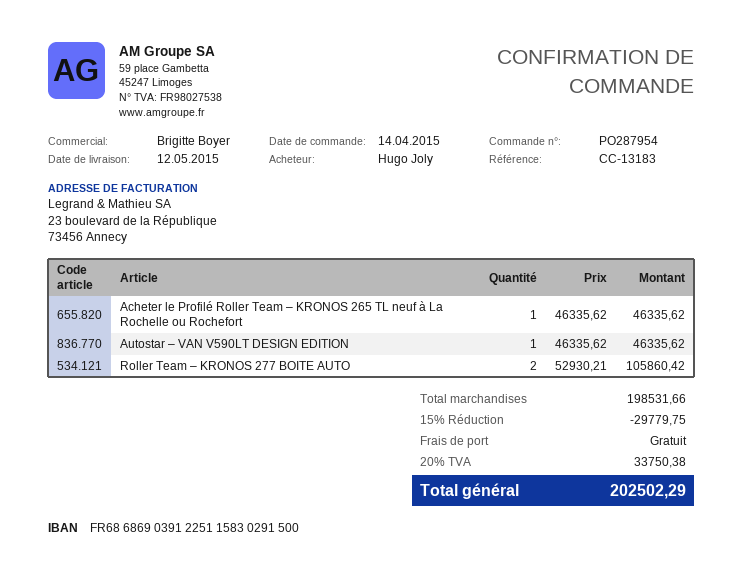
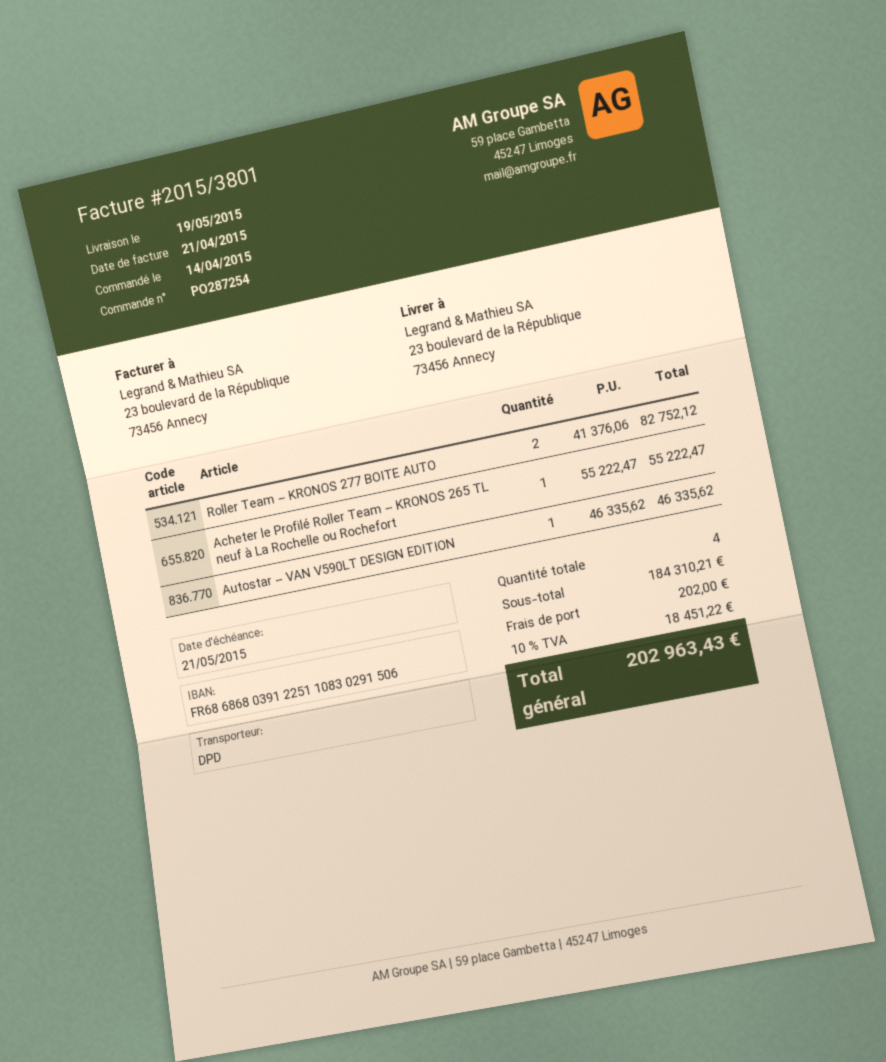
order number: PO287954 -> PO287254
delivery date: 2015-05-12 -> 2015-05-19
bank account: FR6868690391225115830291500 -> FR6868680391225110830291506
Acheter le Profilé Roller Team – KRONOS 265 TL neuf à La Rochelle ou Rochefort: 1 x 46335.62 = 46335.62 -> 1 x 55222.47 = 55222.47
Roller Team – KRONOS 277 BOITE AUTO: 2 x 52930.21 = 105860.42 -> 2 x 41376.06 = 82752.12
subtotal: 198531.66 -> 184310.21
discount: 15% = 29779.75 -> none
shipping: 0.00 -> 202.00
tax: 20% = 33750.38 -> 10% = 18451.22
total: 202502.29 -> 202963.43

